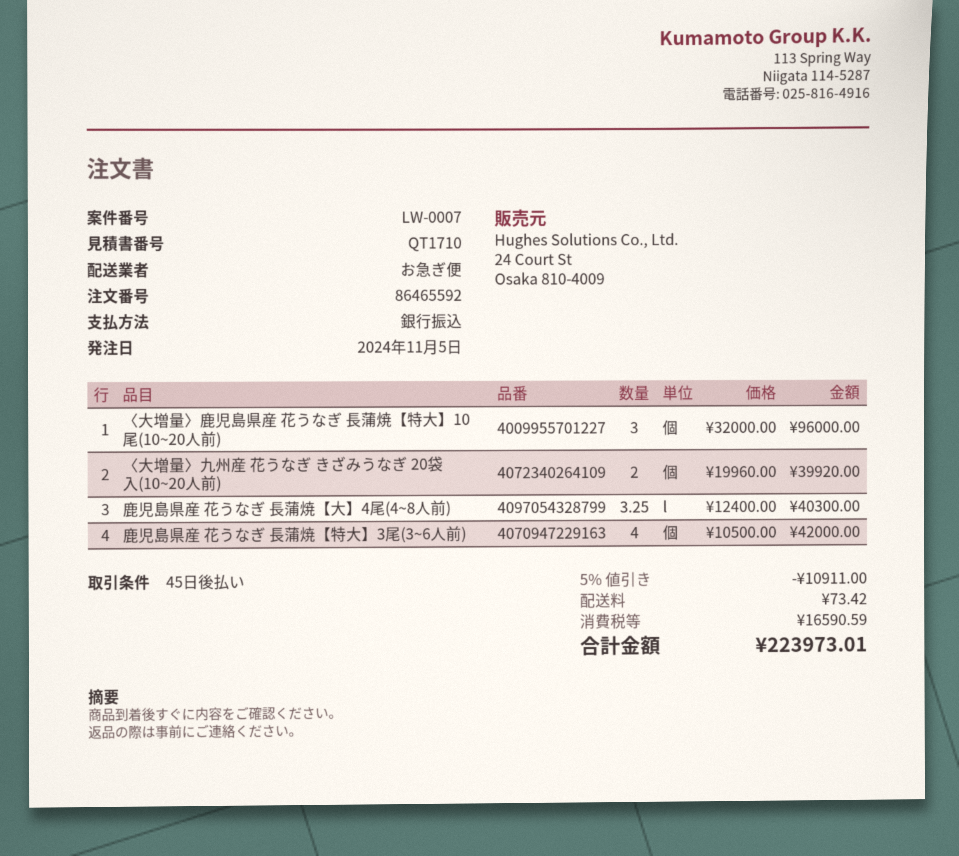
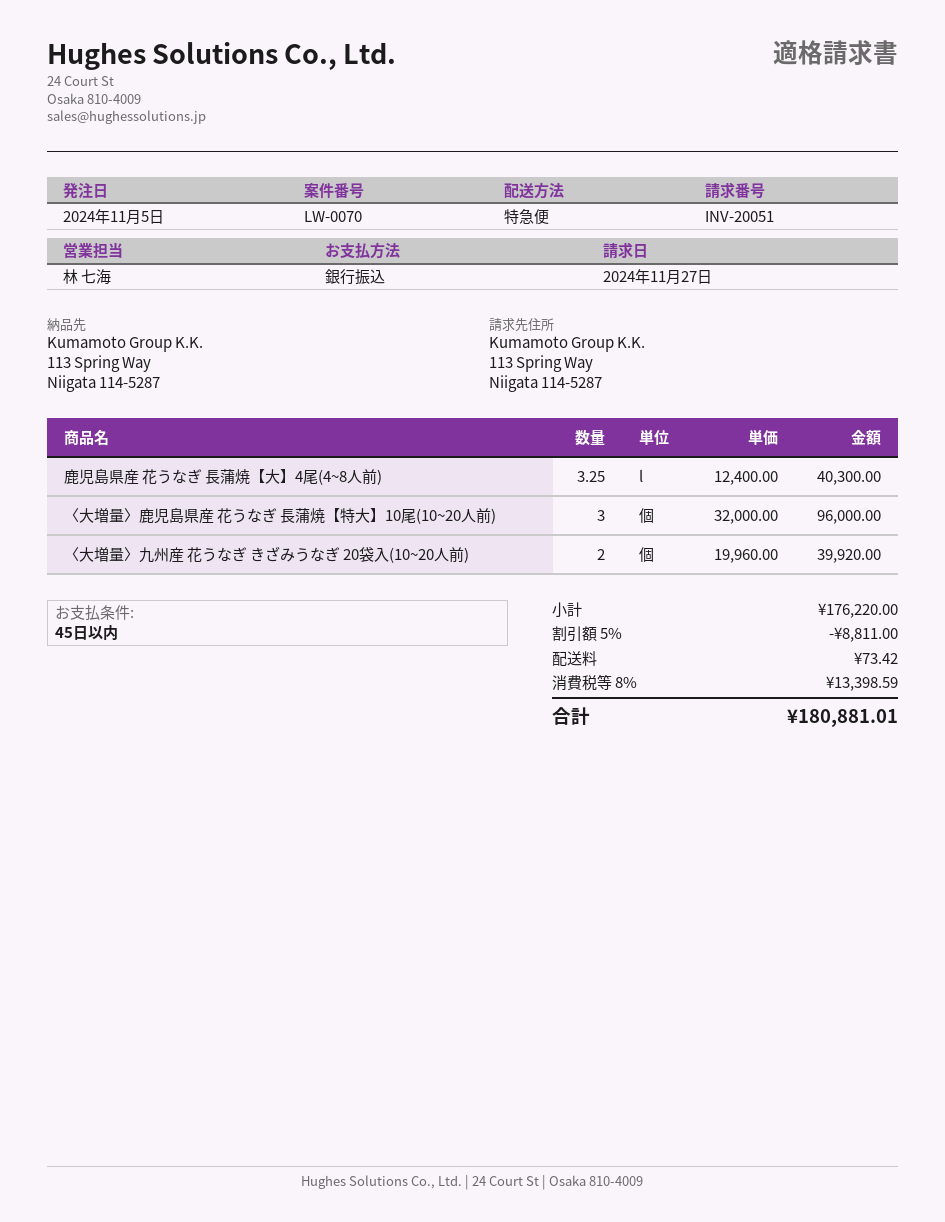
reference: LW-0007 -> LW-0070
鹿児島県産 花うなぎ 長蒲焼【特大】3尾(3~6人前): 4 x 10500.00 = 42000.00 -> none
discount: 5% = 10911.00 -> 5% = 8811.00
tax: 16590.59 -> 13398.59
total: 223973.01 -> 180881.01

